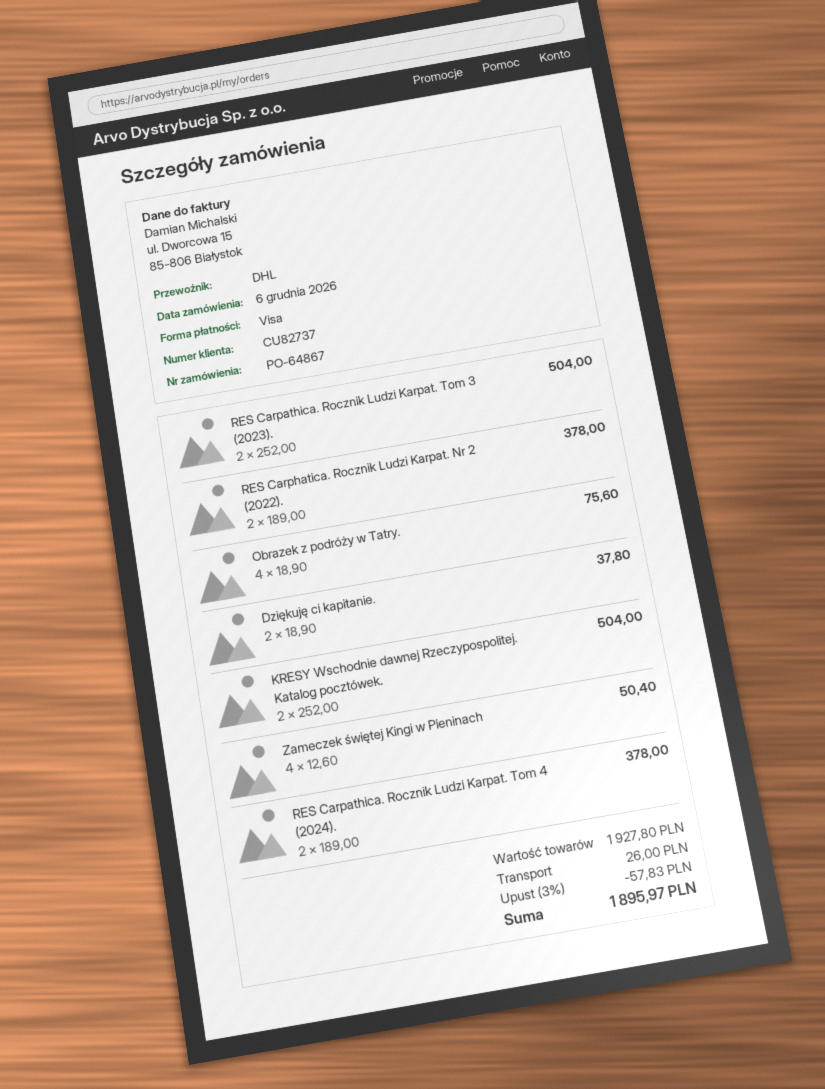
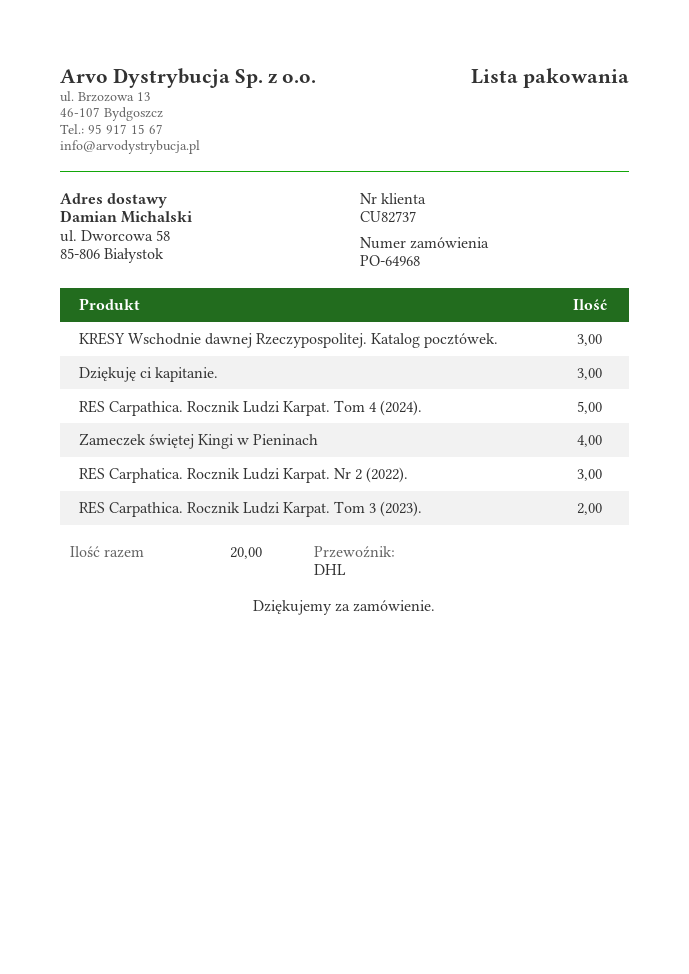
order number: PO-64867 -> PO-64968
RES Carphatica. Rocznik Ludzi Karpat. Nr 2 (2022).: 2 -> 3
Obrazek z podróży w Tatry.: 4 -> none
Dziękuję ci kapitanie.: 2 -> 3
KRESY Wschodnie dawnej Rzeczypospolitej. Katalog pocztówek.: 2 -> 3
RES Carpathica. Rocznik Ludzi Karpat. Tom 4 (2024).: 2 -> 5

